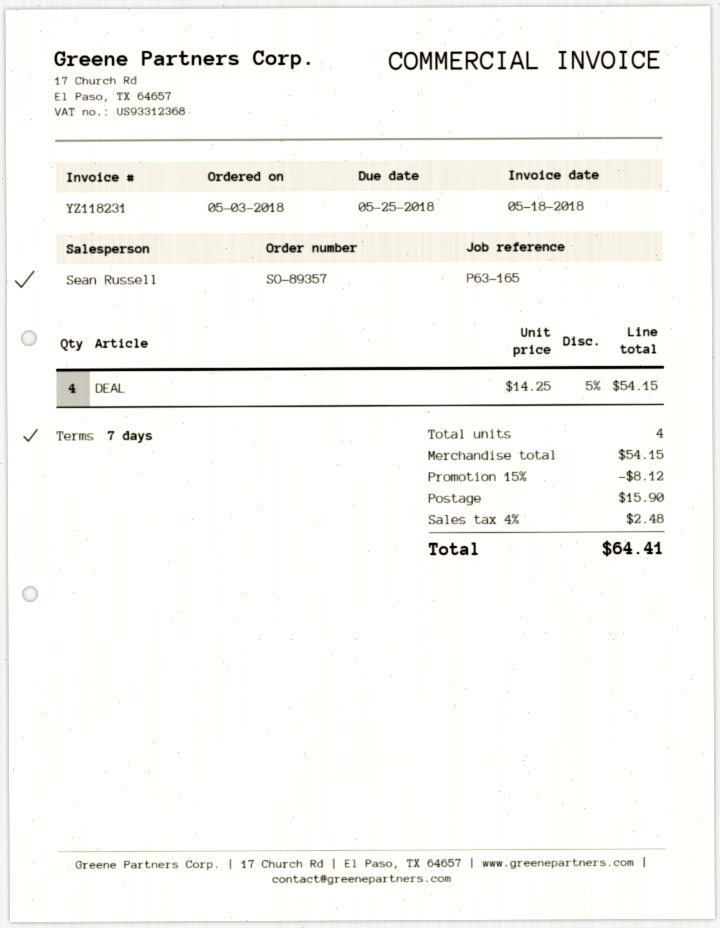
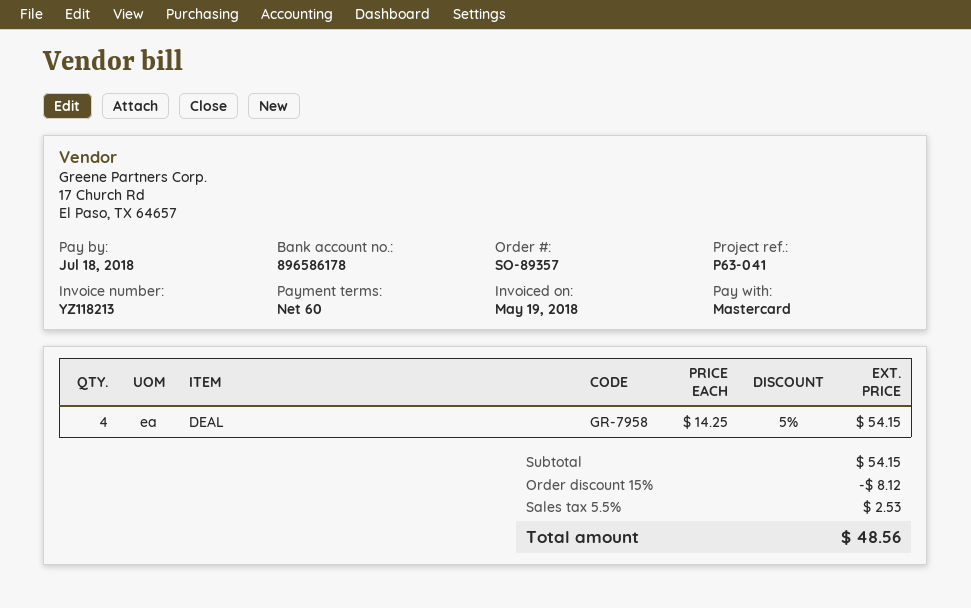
invoice number: YZ118231 -> YZ118213
invoice date: 2018-05-18 -> 2018-05-19
payment terms: 7 days -> 60 days
due date: 2018-05-25 -> 2018-07-18
reference: P63-165 -> P63-041
shipping: 15.90 -> none
tax: 4% = 2.48 -> 5.5% = 2.53
total: 64.41 -> 48.56

